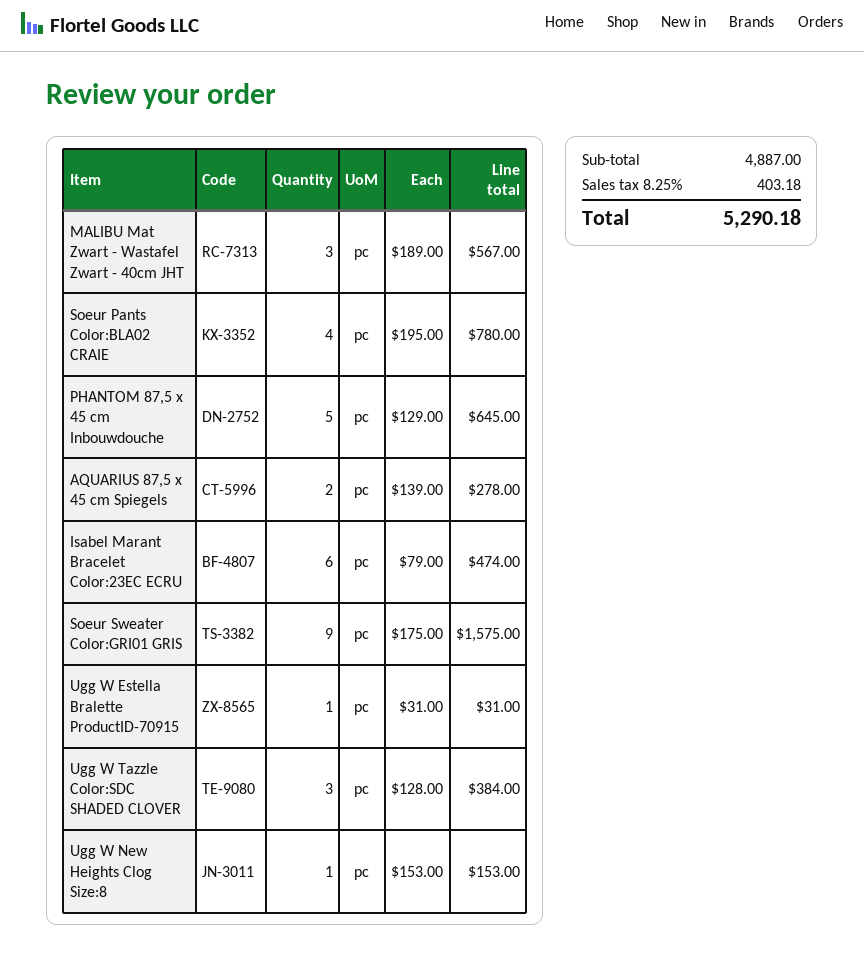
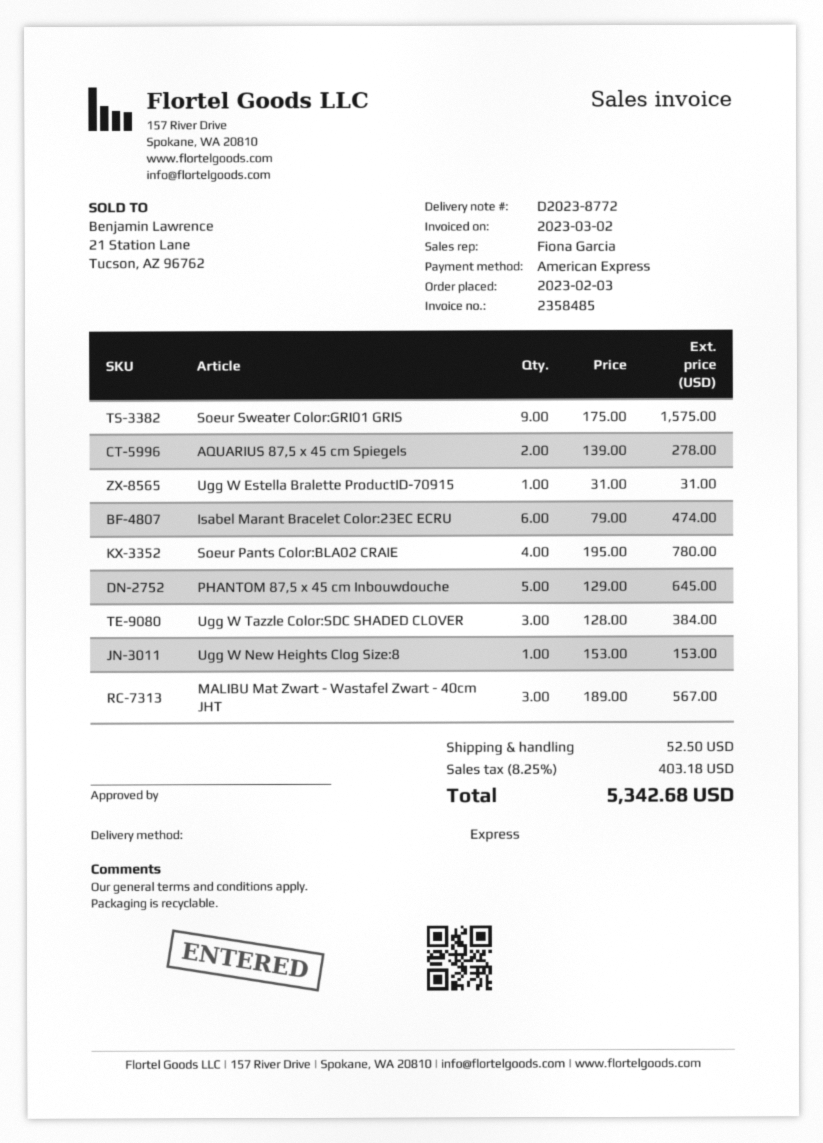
shipping: none -> 52.50
total: 5290.18 -> 5342.68

